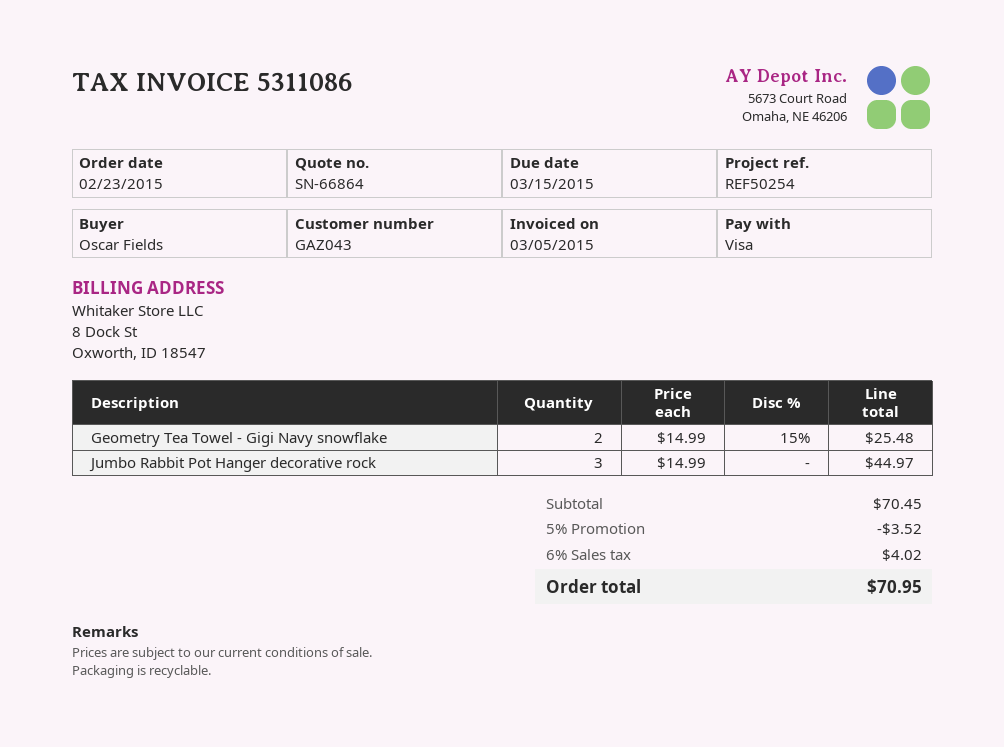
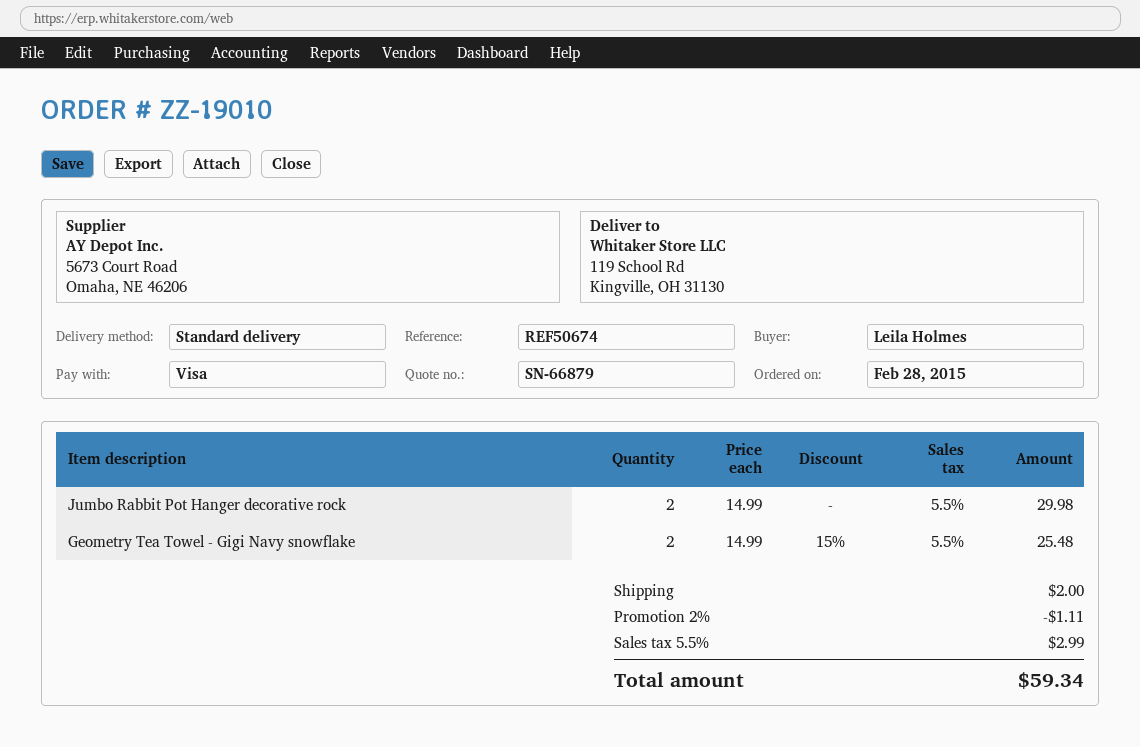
quote number: SN-66864 -> SN-66879
order date: 2015-02-23 -> 2015-02-28
reference: REF50254 -> REF50674
ordered by: Oscar Fields -> Leila Holmes
Jumbo Rabbit Pot Hanger decorative rock: 3 x 14.99 = 44.97 -> 2 x 14.99 = 29.98
discount: 5% = 3.52 -> 2% = 1.11
shipping: none -> 2.00
tax: 6% = 4.02 -> 5.5% = 2.99
total: 70.95 -> 59.34

